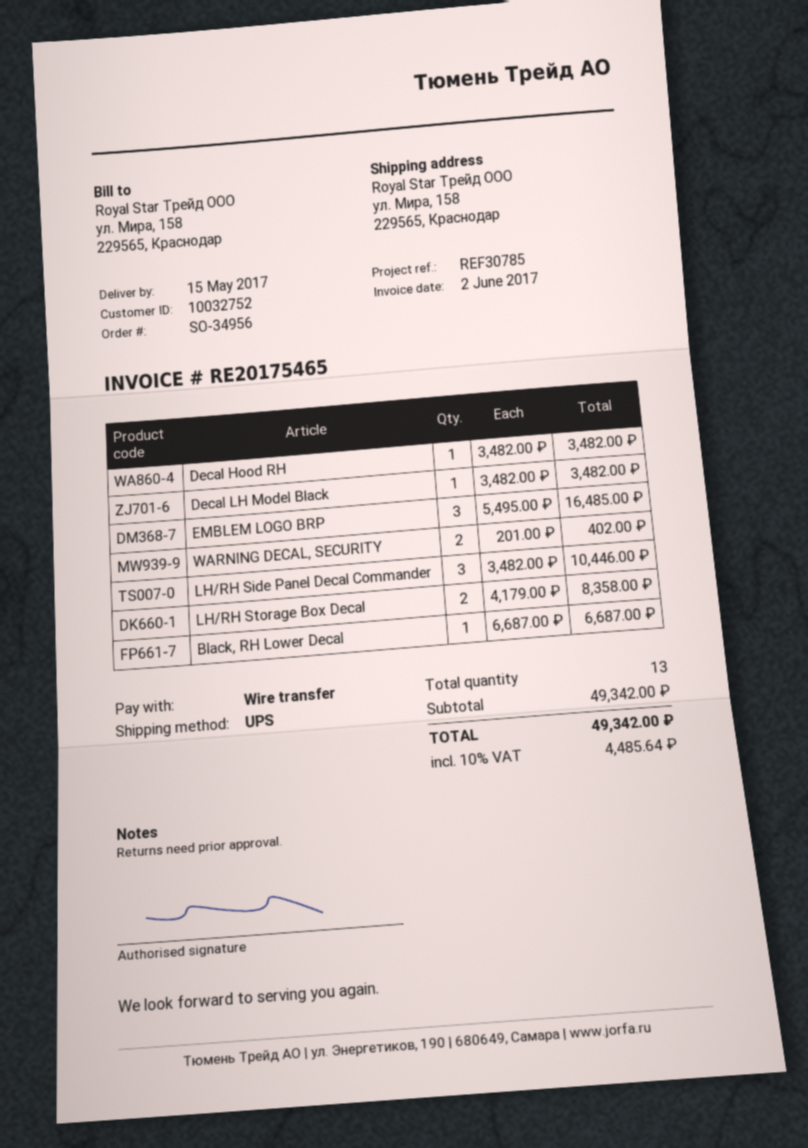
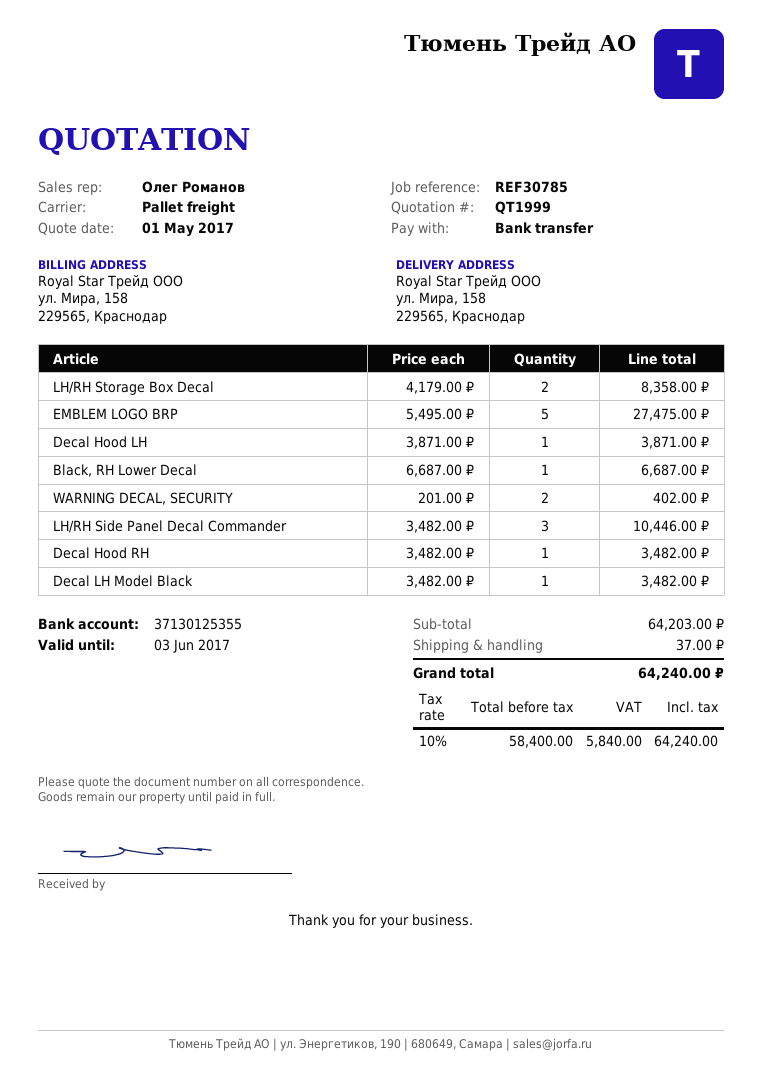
shipping method: UPS -> pallet freight
EMBLEM LOGO BRP: 3 x 5495.00 = 16485.00 -> 5 x 5495.00 = 27475.00
Decal Hood LH: none -> 1 x 3871.00 = 3871.00
subtotal: 49342.00 -> 64203.00
shipping: none -> 37.00
tax: 10% = 4485.64 -> 10% = 5840.00
total: 49342.00 -> 64240.00

